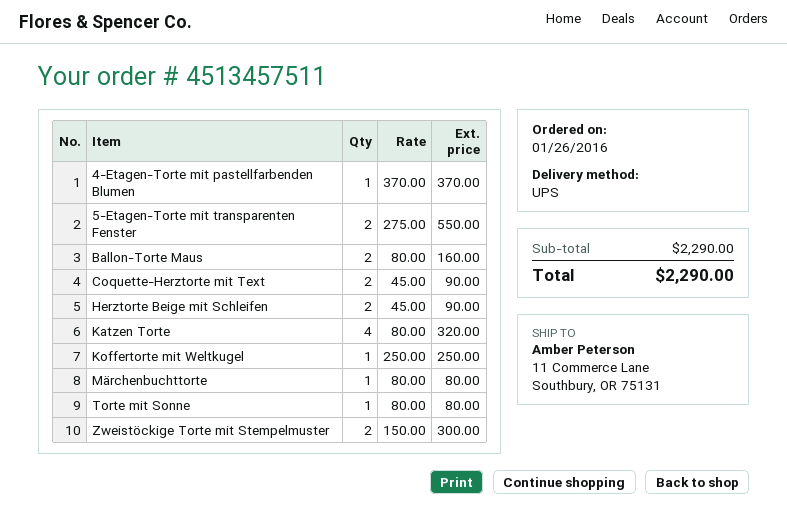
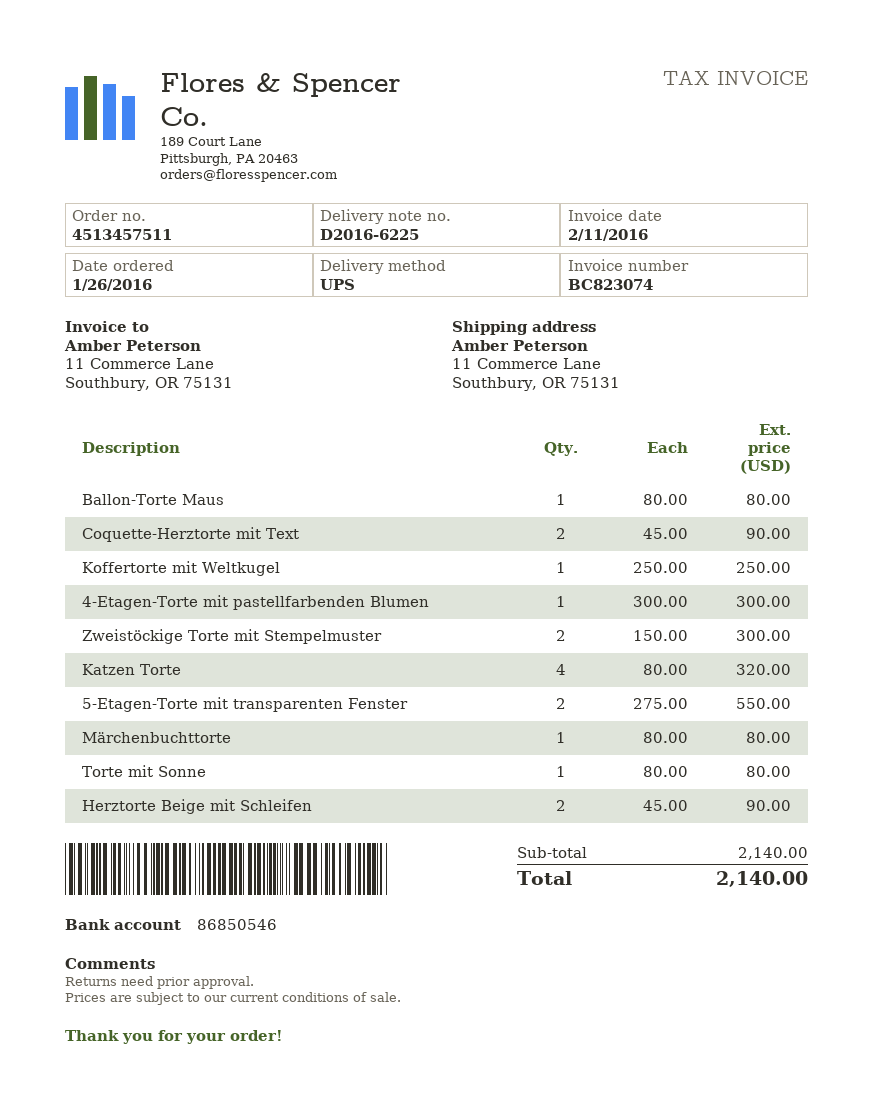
4-Etagen-Torte mit pastellfarbenden Blumen: 1 x 370.00 = 370.00 -> 1 x 300.00 = 300.00
Ballon-Torte Maus: 2 x 80.00 = 160.00 -> 1 x 80.00 = 80.00
subtotal: 2290.00 -> 2140.00
total: 2290.00 -> 2140.00

